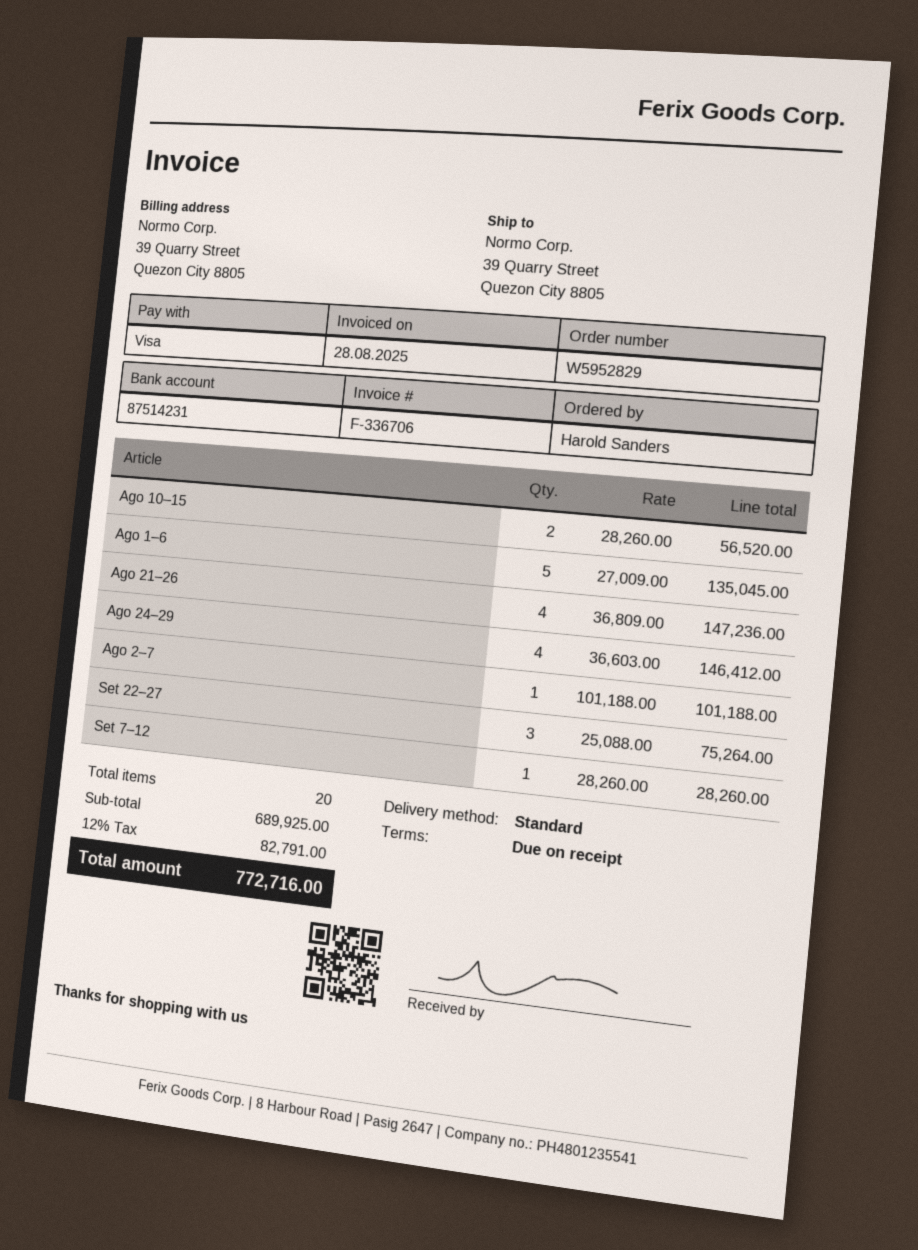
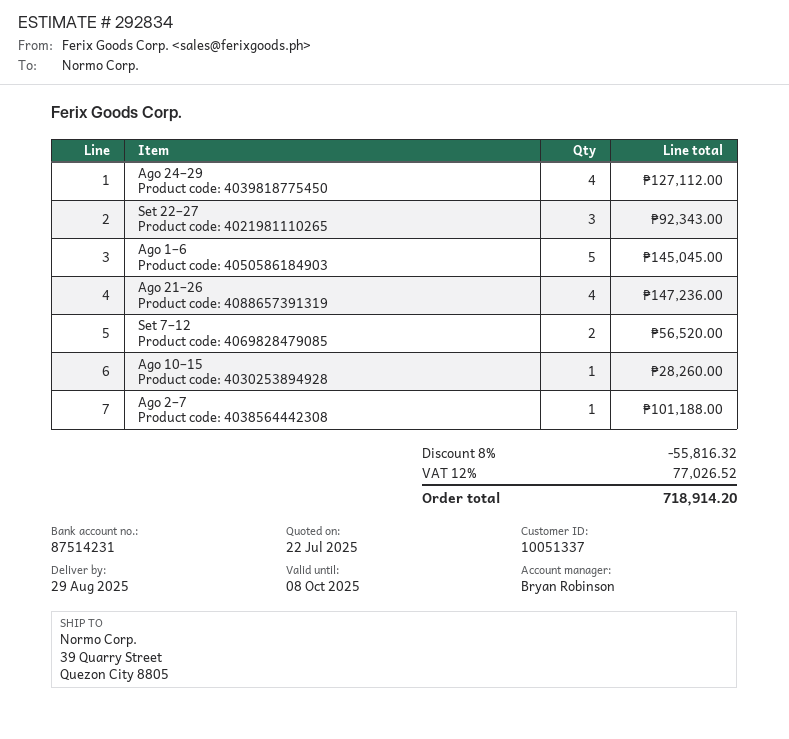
Ago 10–15: 2 for 56520.00 -> 1 for 28260.00
Ago 1–6: 5 for 135045.00 -> 5 for 145045.00
Ago 24–29: 4 for 146412.00 -> 4 for 127112.00
Set 22–27: 3 for 75264.00 -> 3 for 92343.00
Set 7–12: 1 for 28260.00 -> 2 for 56520.00
discount: none -> 8% = 55816.32
tax: 12% = 82791.00 -> 12% = 77026.52
total: 772716.00 -> 718914.20

